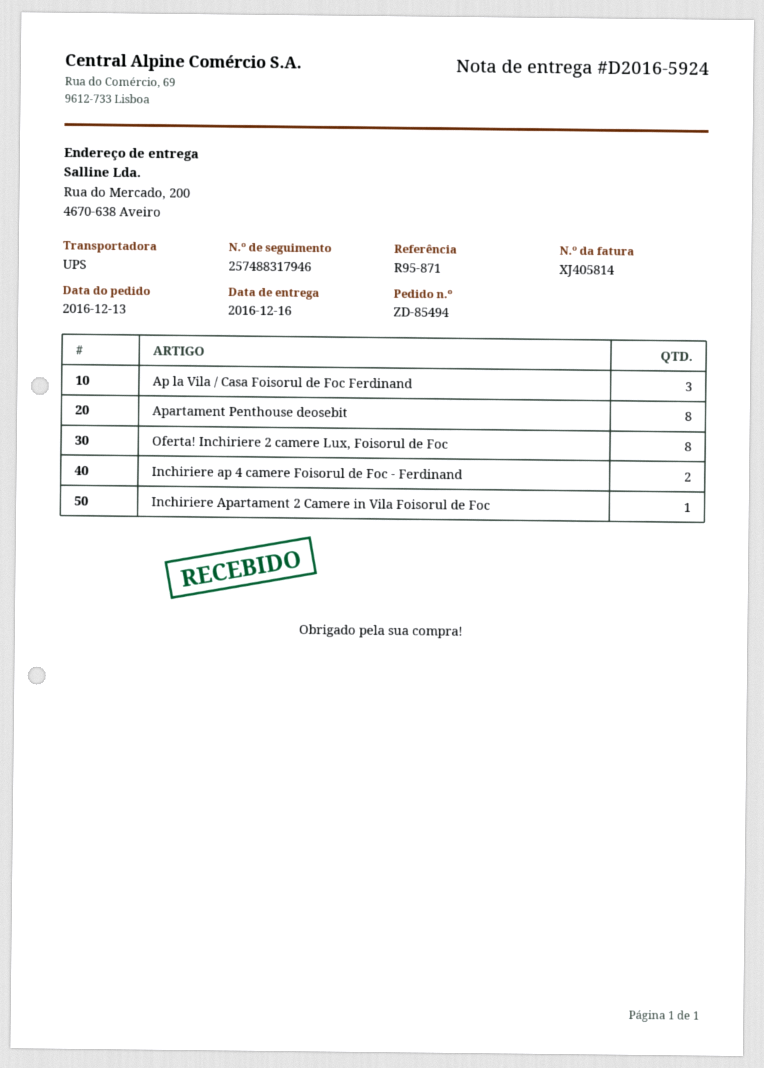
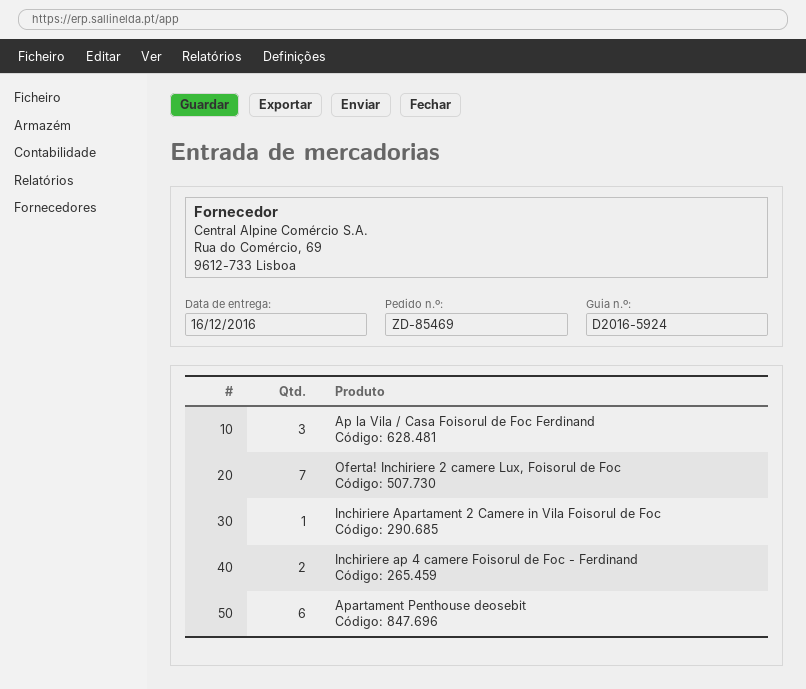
order number: ZD-85494 -> ZD-85469
Apartament Penthouse deosebit: 8 -> 6
Oferta! Inchiriere 2 camere Lux, Foisorul de Foc: 8 -> 7

